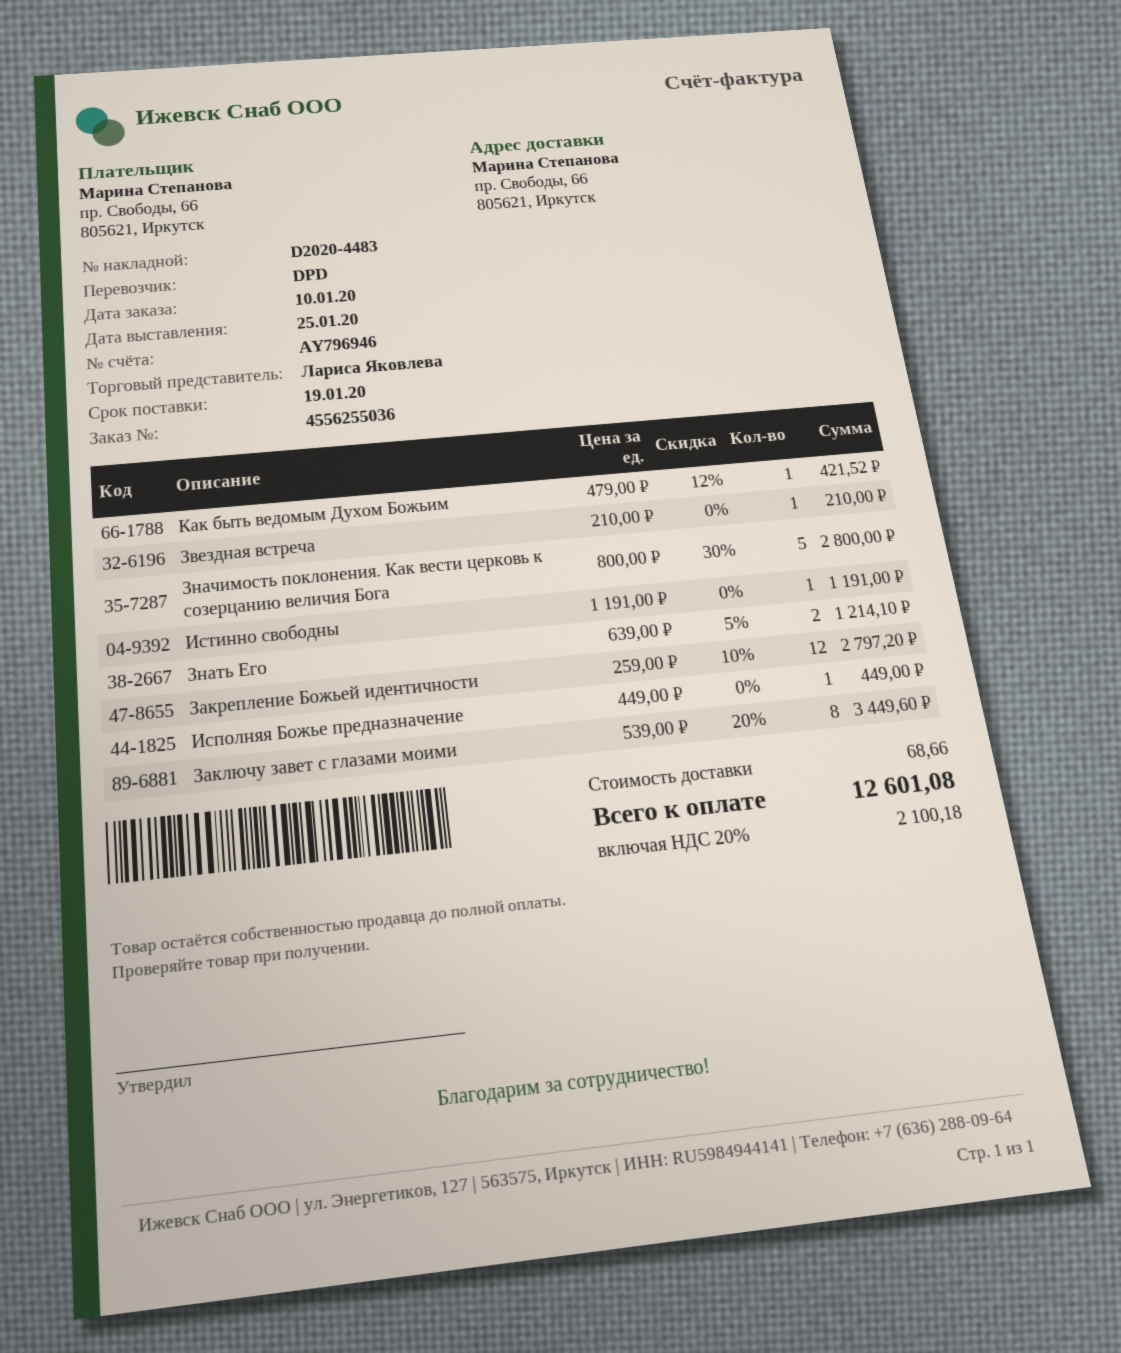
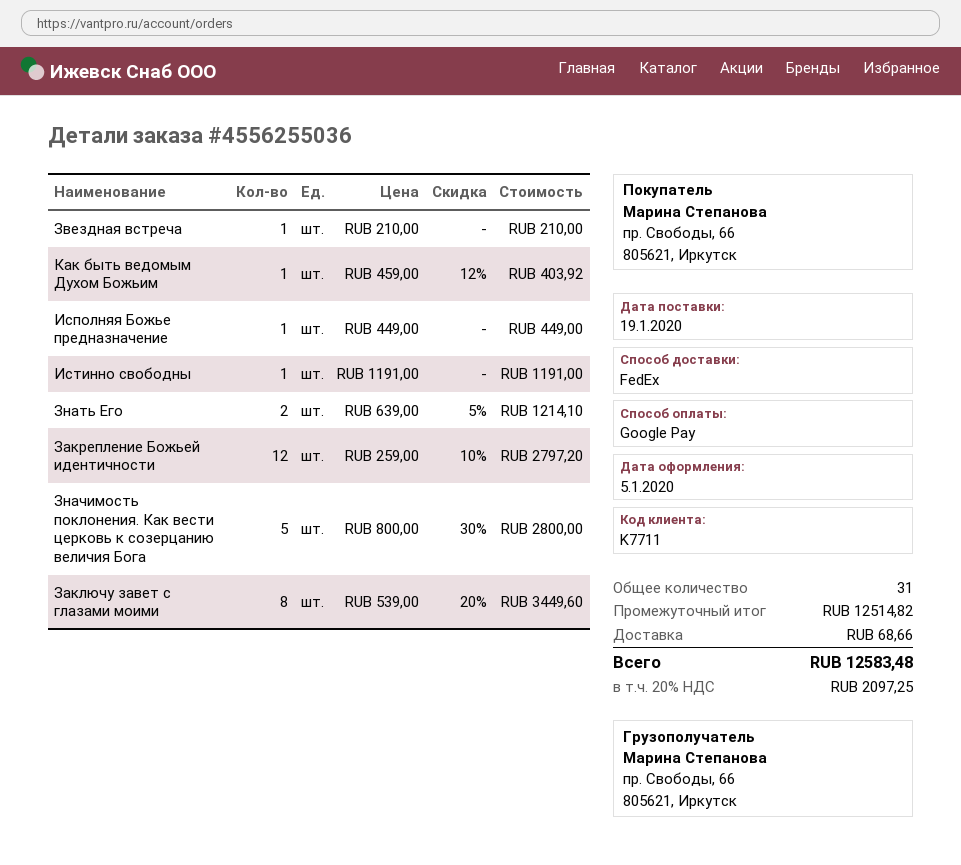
order date: 2020-01-10 -> 2020-01-05
shipping method: DPD -> FedEx
Как быть ведомым Духом Божьим: 1 x 479.00 - 12% = 421.52 -> 1 x 459.00 - 12% = 403.92
tax: 20% = 2100.18 -> 20% = 2097.25
total: 12601.08 -> 12583.48

